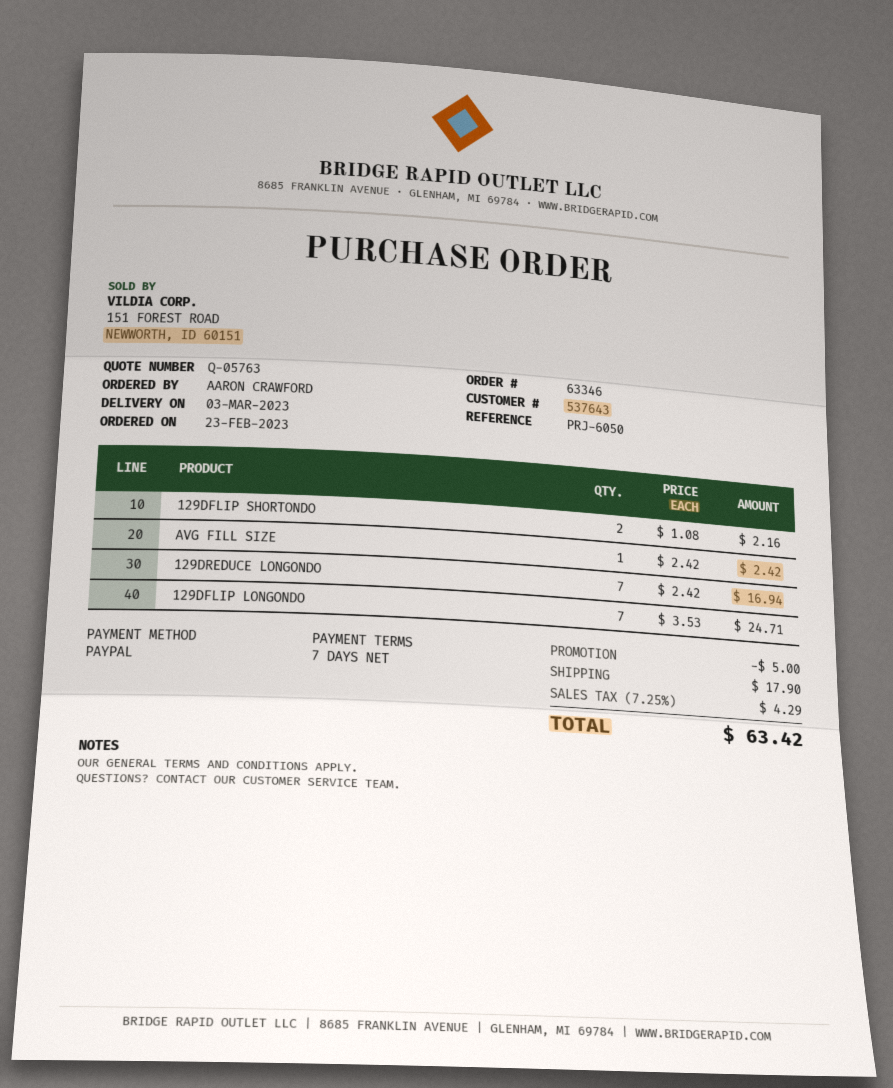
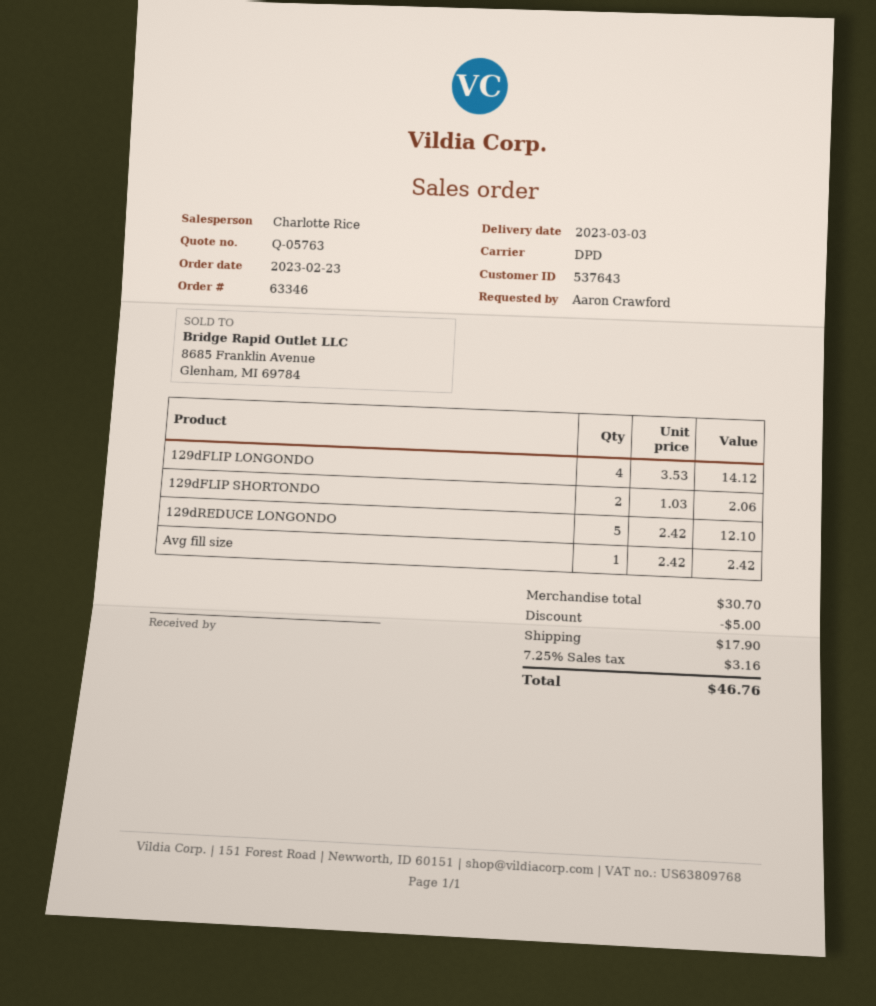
129DFLIP SHORTONDO: 2 x 1.08 = 2.16 -> 2 x 1.03 = 2.06
129DREDUCE LONGONDO: 7 x 2.42 = 16.94 -> 5 x 2.42 = 12.10
129DFLIP LONGONDO: 7 x 3.53 = 24.71 -> 4 x 3.53 = 14.12
tax: 7.25% = 4.29 -> 7.25% = 3.16
total: 63.42 -> 46.76

